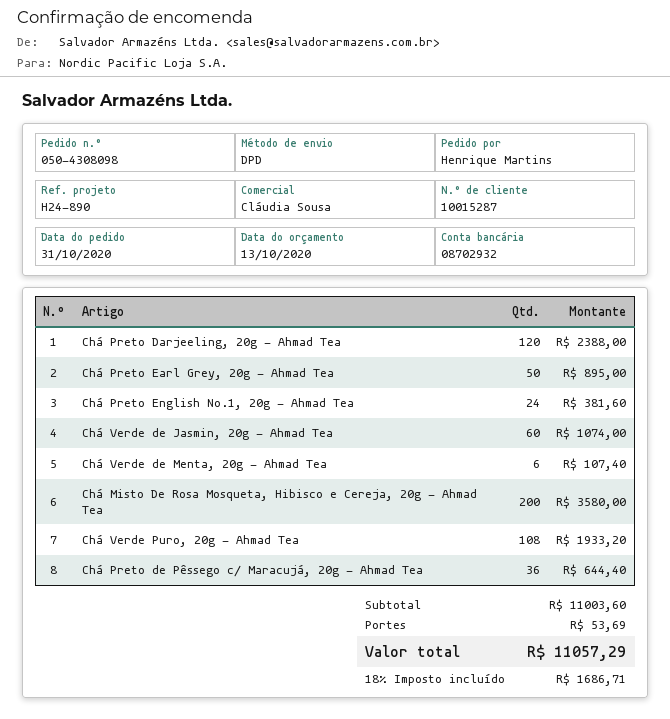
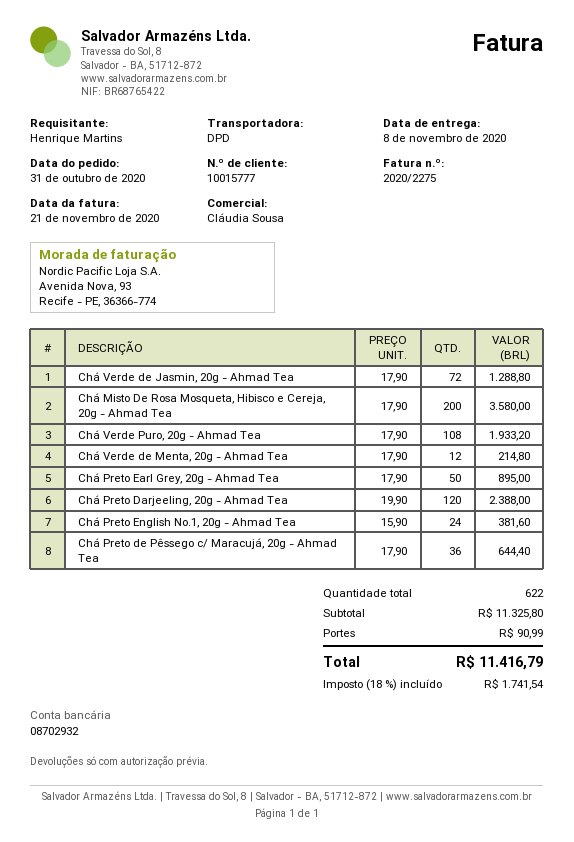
customer number: 10015287 -> 10015777
Chá Verde de Jasmin, 20g - Ahmad Tea: 60 for 1074.00 -> 72 for 1288.80
Chá Verde de Menta, 20g - Ahmad Tea: 6 for 107.40 -> 12 for 214.80
subtotal: 11003.60 -> 11325.80
shipping: 53.69 -> 90.99
tax: 18% = 1686.71 -> 18% = 1741.54
total: 11057.29 -> 11416.79

